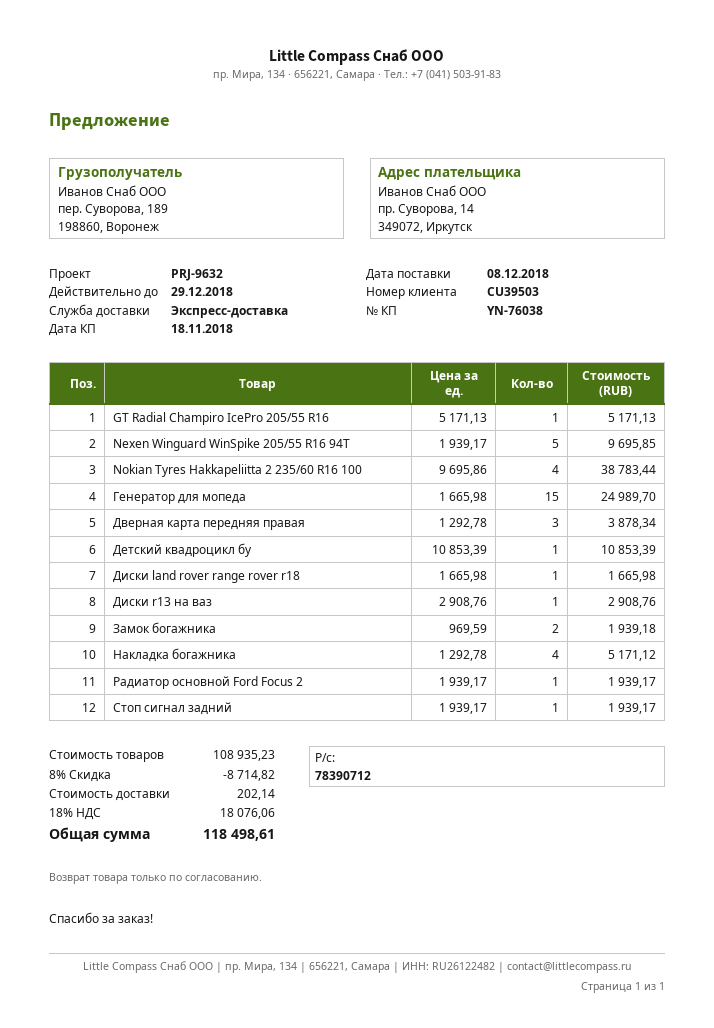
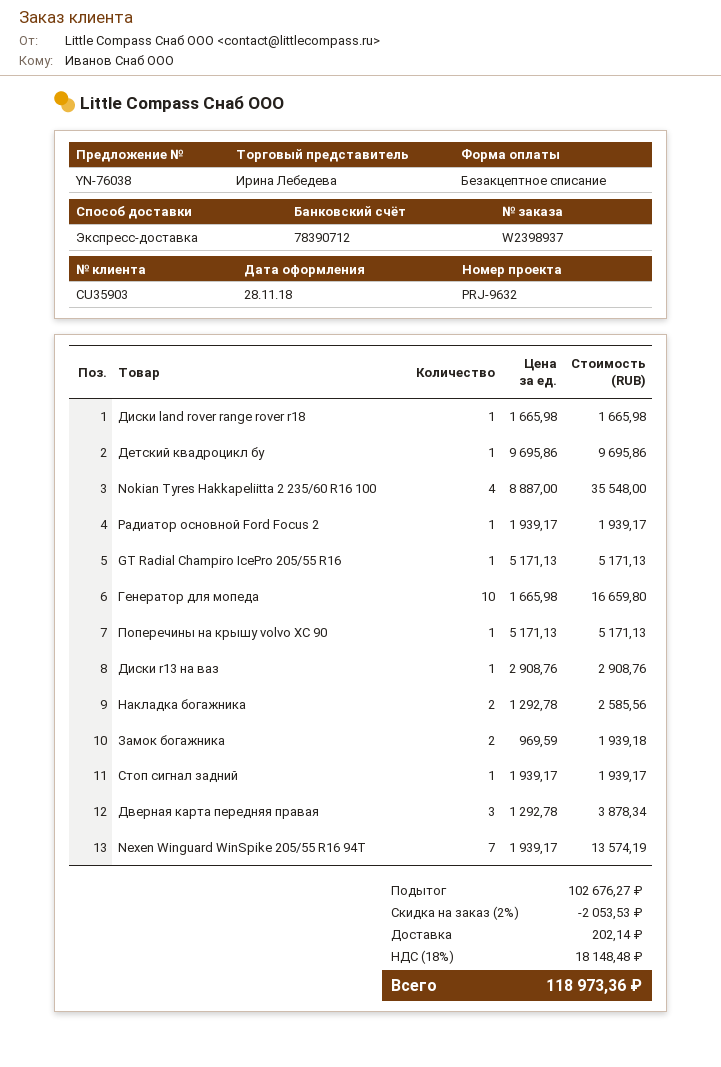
customer number: CU39503 -> CU35903
Nexen Winguard WinSpike 205/55 R16 94T: 5 x 1939.17 = 9695.85 -> 7 x 1939.17 = 13574.19
Nokian Tyres Hakkapeliitta 2 235/60 R16 100: 4 x 9695.86 = 38783.44 -> 4 x 8887.00 = 35548.00
Генератор для мопеда: 15 x 1665.98 = 24989.70 -> 10 x 1665.98 = 16659.80
Детский квадроцикл бу: 1 x 10853.39 = 10853.39 -> 1 x 9695.86 = 9695.86
Накладка богажника: 4 x 1292.78 = 5171.12 -> 2 x 1292.78 = 2585.56
Поперечины на крышу volvo XC 90: none -> 1 x 5171.13 = 5171.13
subtotal: 108935.23 -> 102676.27
discount: 8% = 8714.82 -> 2% = 2053.53
tax: 18% = 18076.06 -> 18% = 18148.48
total: 118498.61 -> 118973.36

